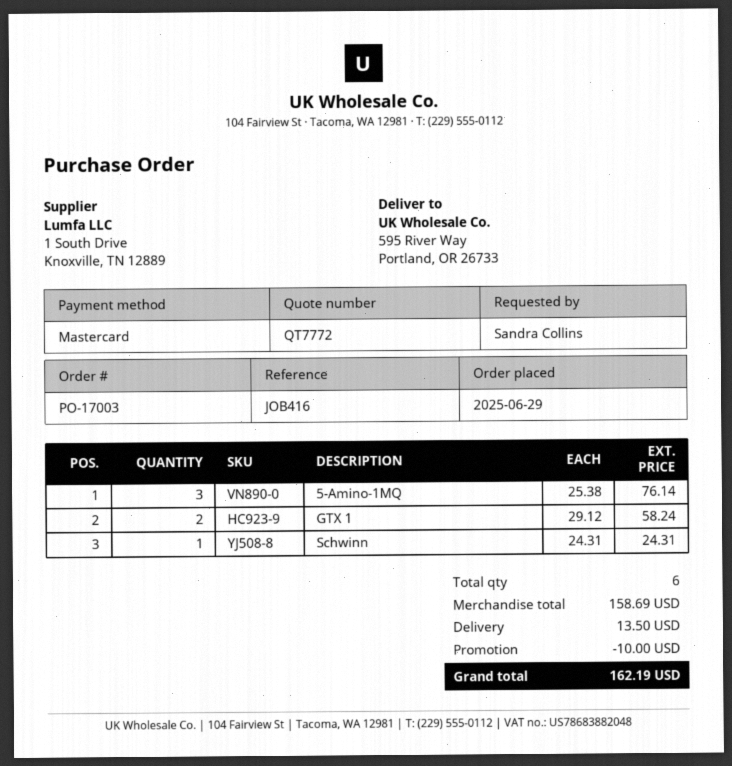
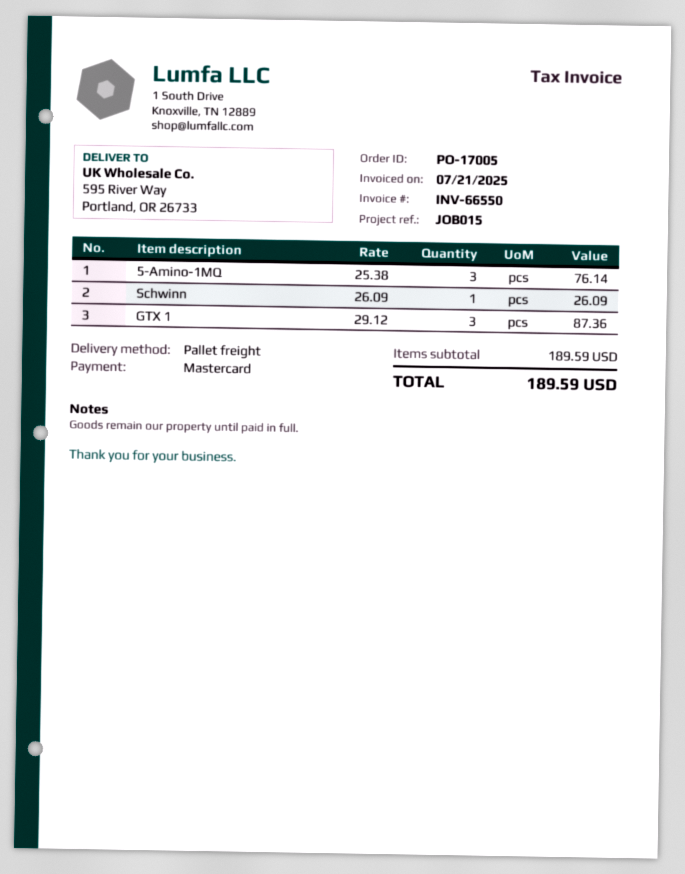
order number: PO-17003 -> PO-17005
reference: JOB416 -> JOB015
GTX 1: 2 x 29.12 = 58.24 -> 3 x 29.12 = 87.36
Schwinn: 1 x 24.31 = 24.31 -> 1 x 26.09 = 26.09
subtotal: 158.69 -> 189.59
discount: 10.00 -> none
shipping: 13.50 -> none
total: 162.19 -> 189.59

